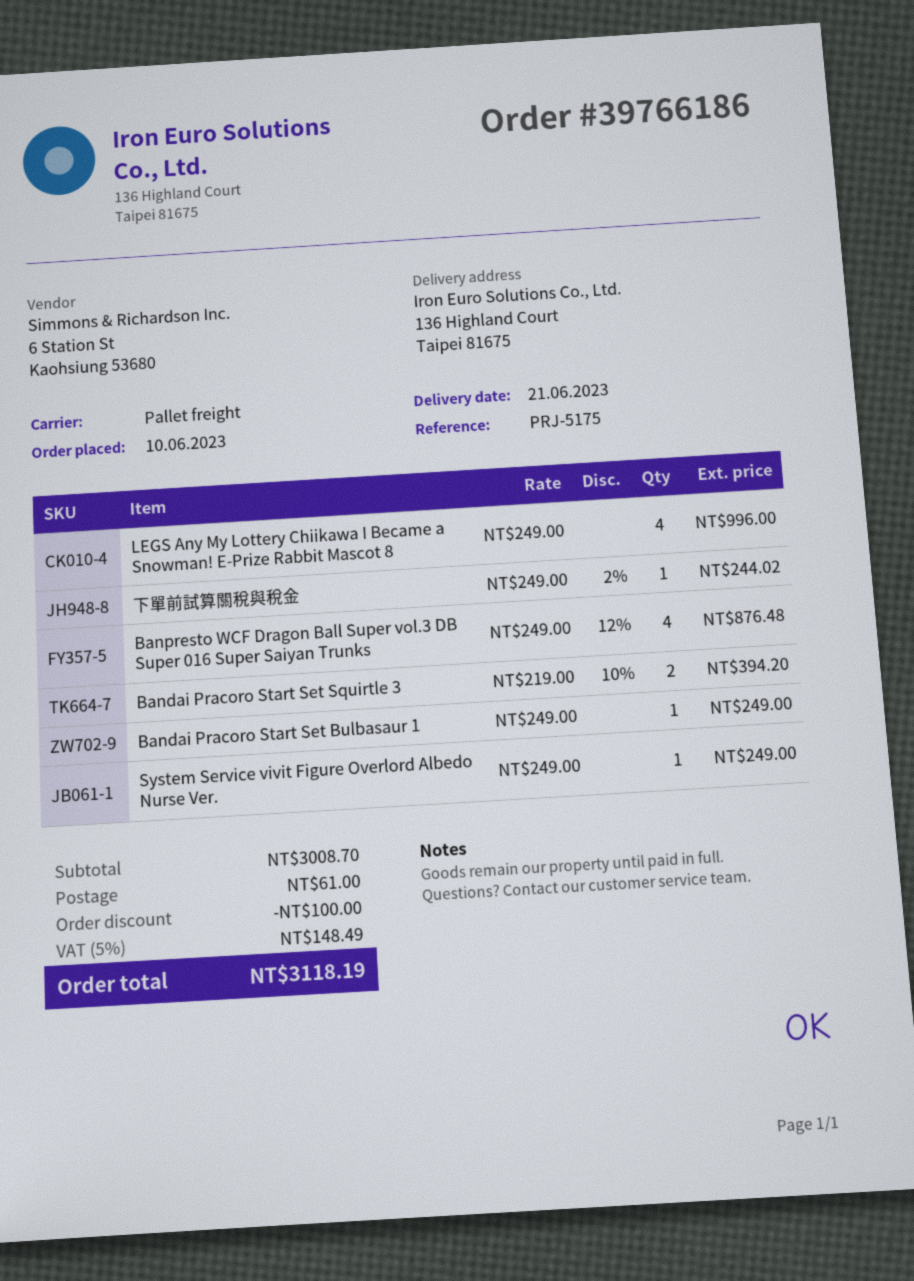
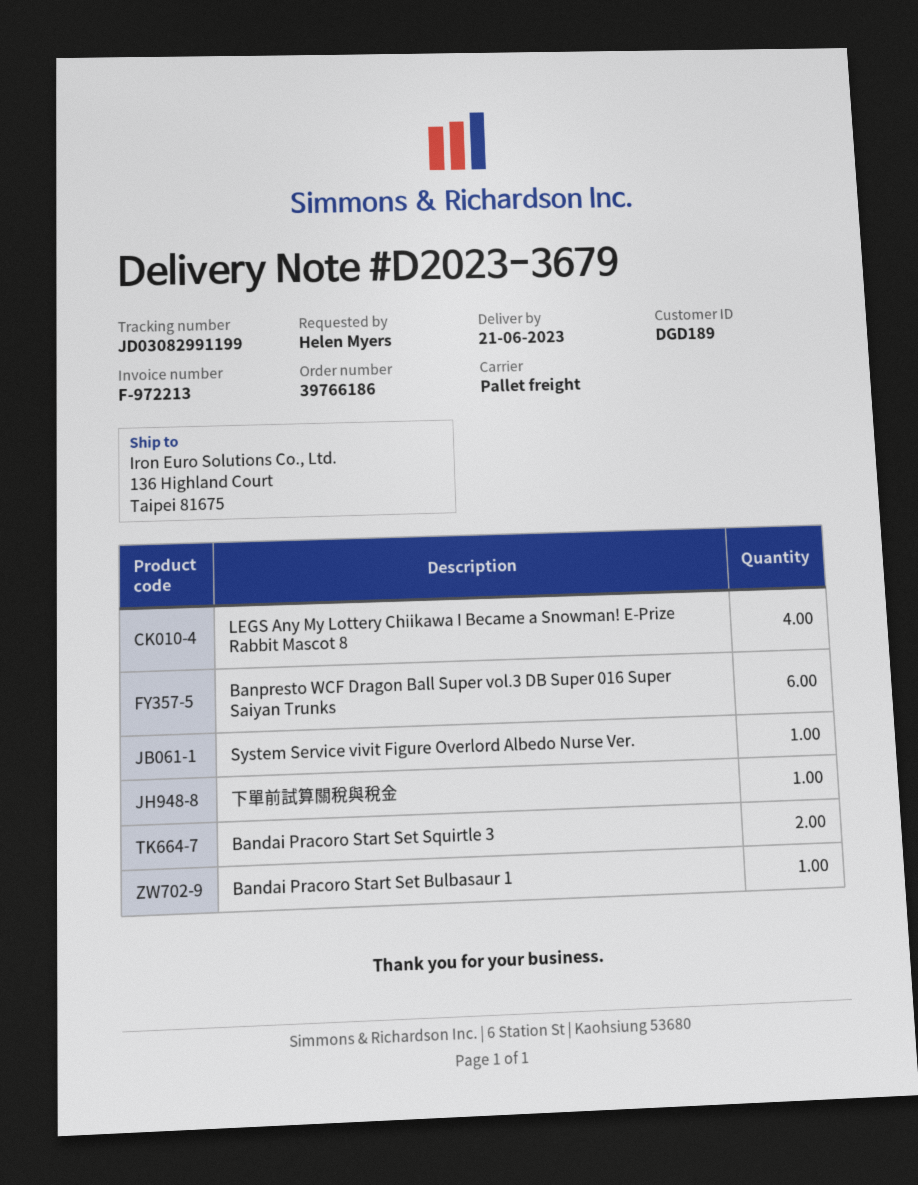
Banpresto WCF Dragon Ball Super vol.3 DB Super 016 Super Saiyan Trunks: 4 -> 6

